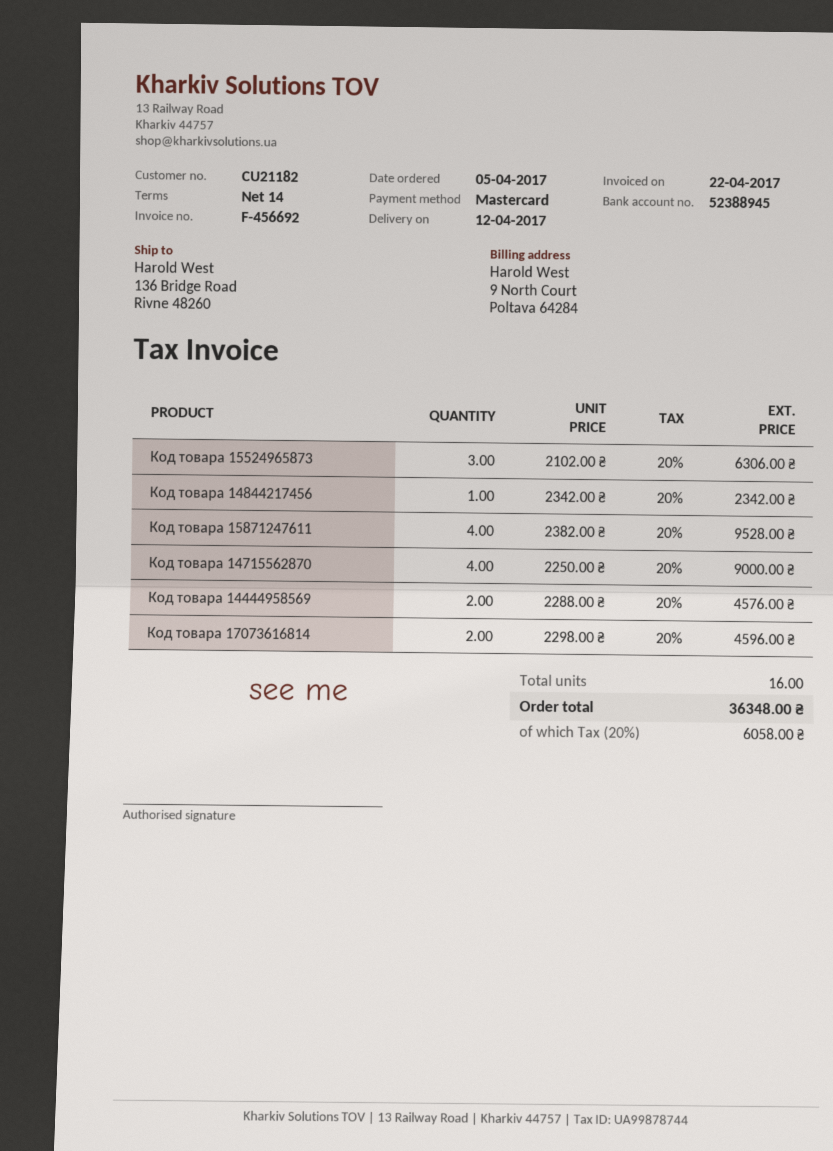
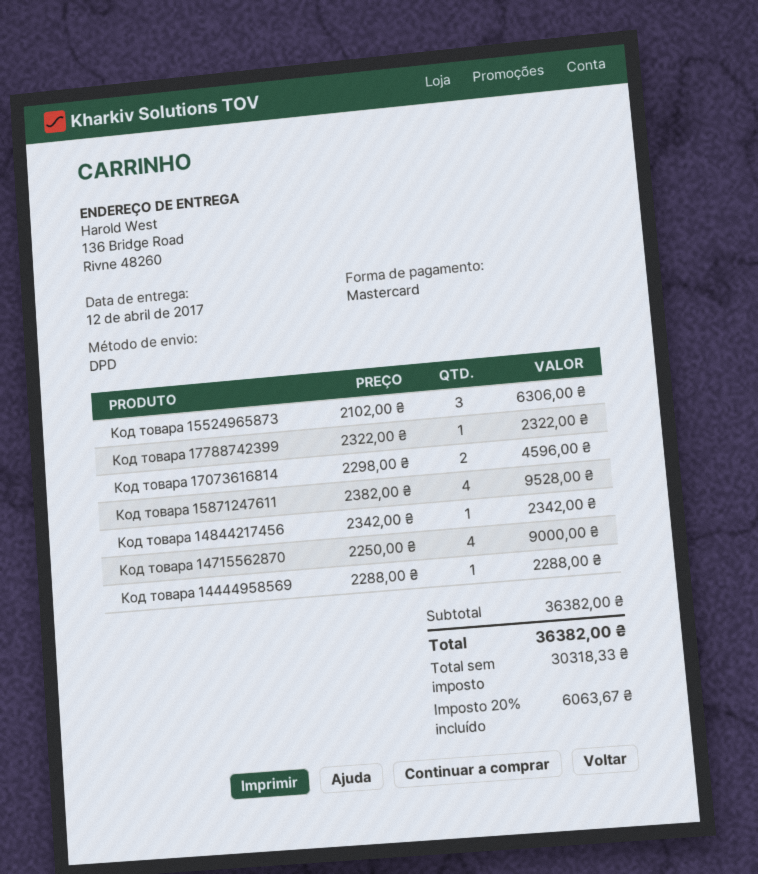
Код товара 14444958569: 2 x 2288.00 = 4576.00 -> 1 x 2288.00 = 2288.00
Код товара 17788742399: none -> 1 x 2322.00 = 2322.00
tax: 20% = 6058.00 -> 20% = 6063.67
total: 36348.00 -> 36382.00

